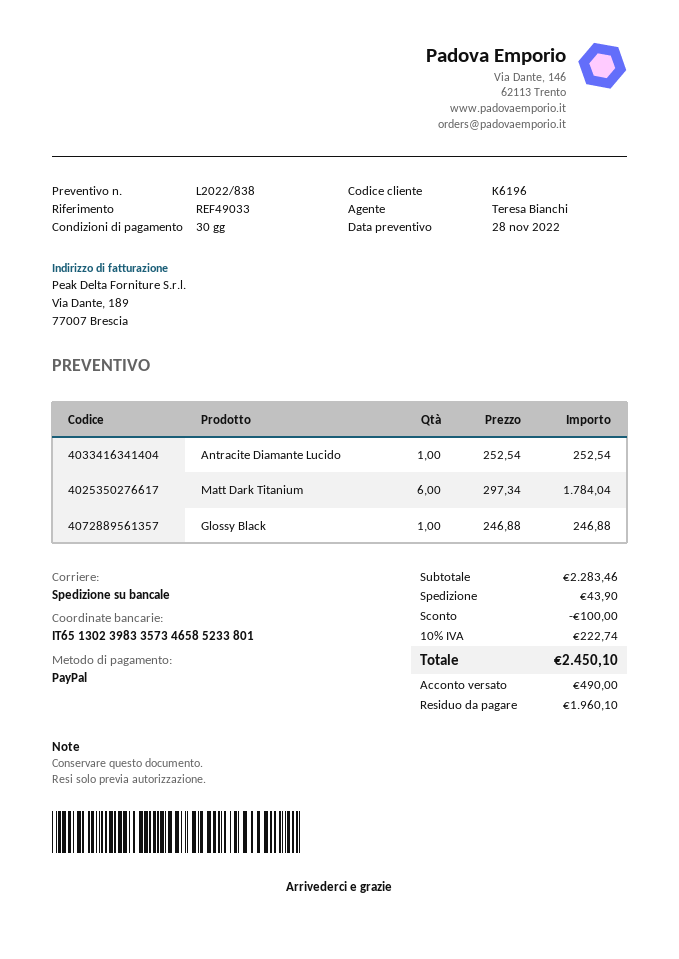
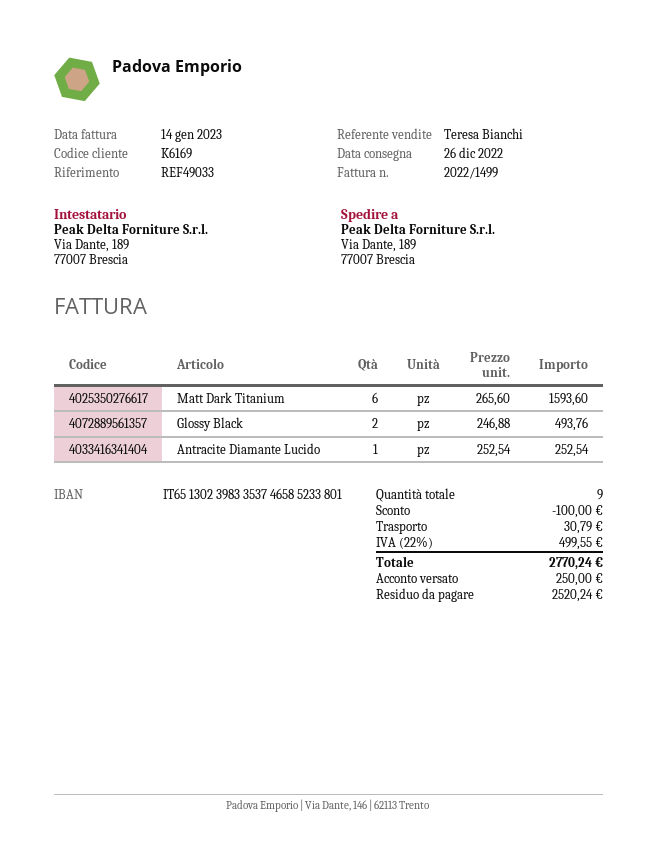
customer number: K6196 -> K6169
bank account: IT6513023983357346585233801 -> IT6513023983353746585233801
Matt Dark Titanium: 6 x 297.34 = 1784.04 -> 6 x 265.60 = 1593.60
Glossy Black: 1 x 246.88 = 246.88 -> 2 x 246.88 = 493.76
shipping: 43.90 -> 30.79
tax: 10% = 222.74 -> 22% = 499.55
total: 2450.10 -> 2770.24
deposit: 490.00 -> 250.00
balance: 1960.10 -> 2520.24

